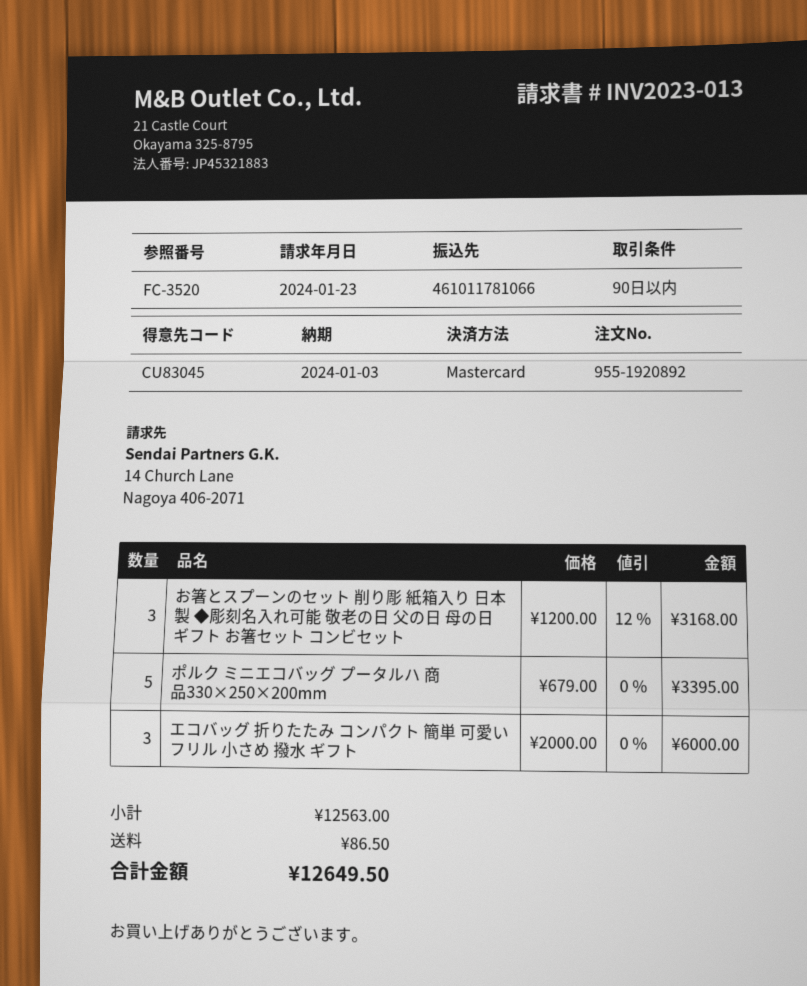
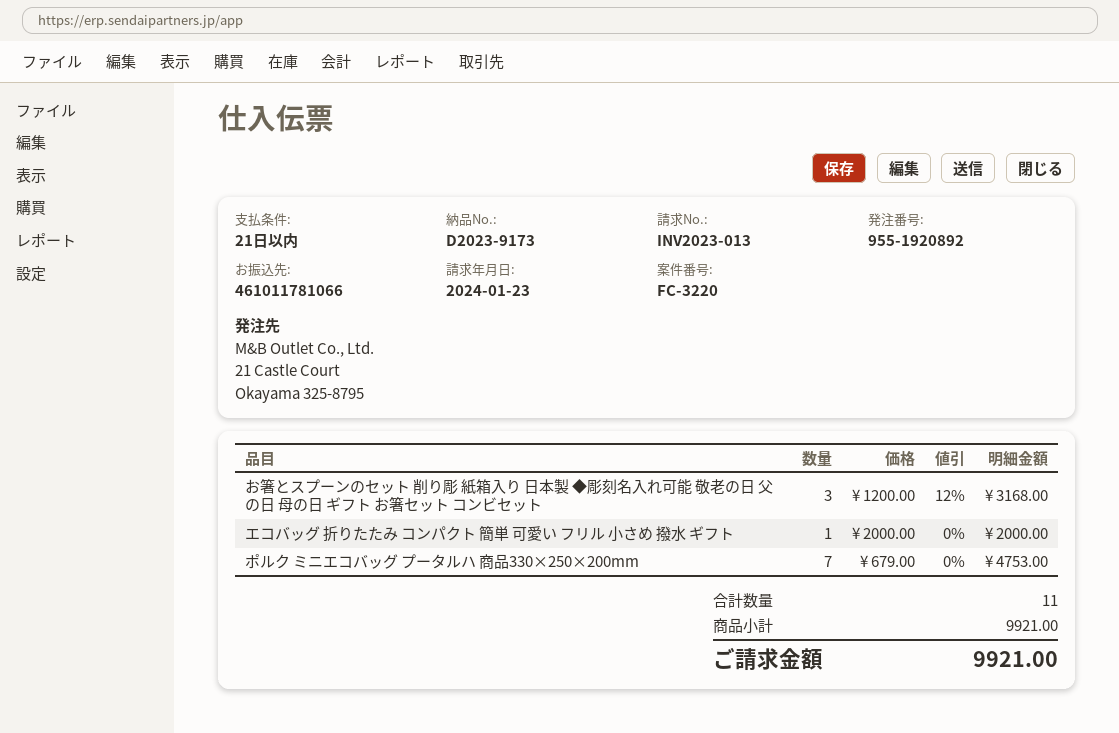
payment terms: 90 days -> 21 days
reference: FC-3520 -> FC-3220
ポルク ミニエコバッグ プータルハ 商品330×250×200mm: 5 x 679.00 = 3395.00 -> 7 x 679.00 = 4753.00
エコバッグ 折りたたみ コンパクト 簡単 可愛い フリル 小さめ 撥水 ギフト: 3 x 2000.00 = 6000.00 -> 1 x 2000.00 = 2000.00
subtotal: 12563.00 -> 9921.00
shipping: 86.50 -> none
total: 12649.50 -> 9921.00

